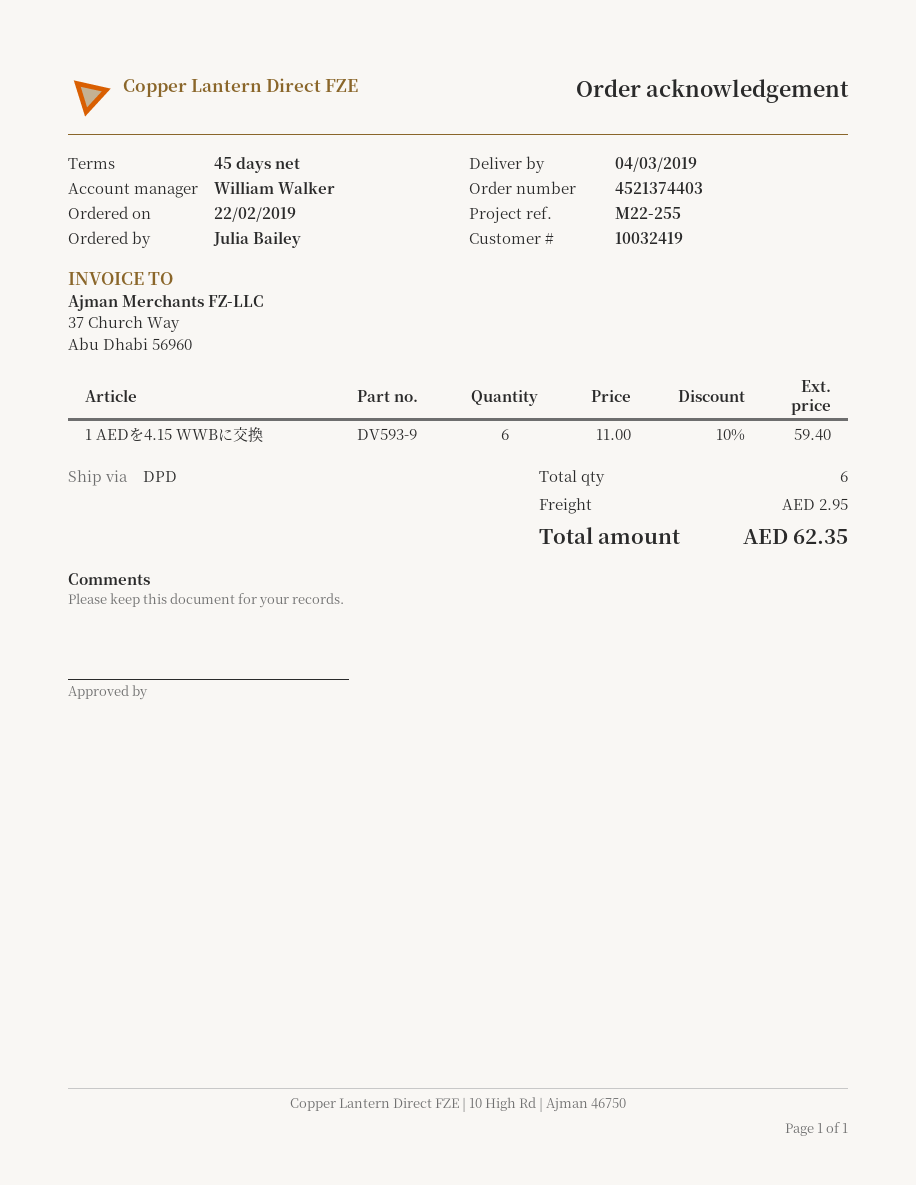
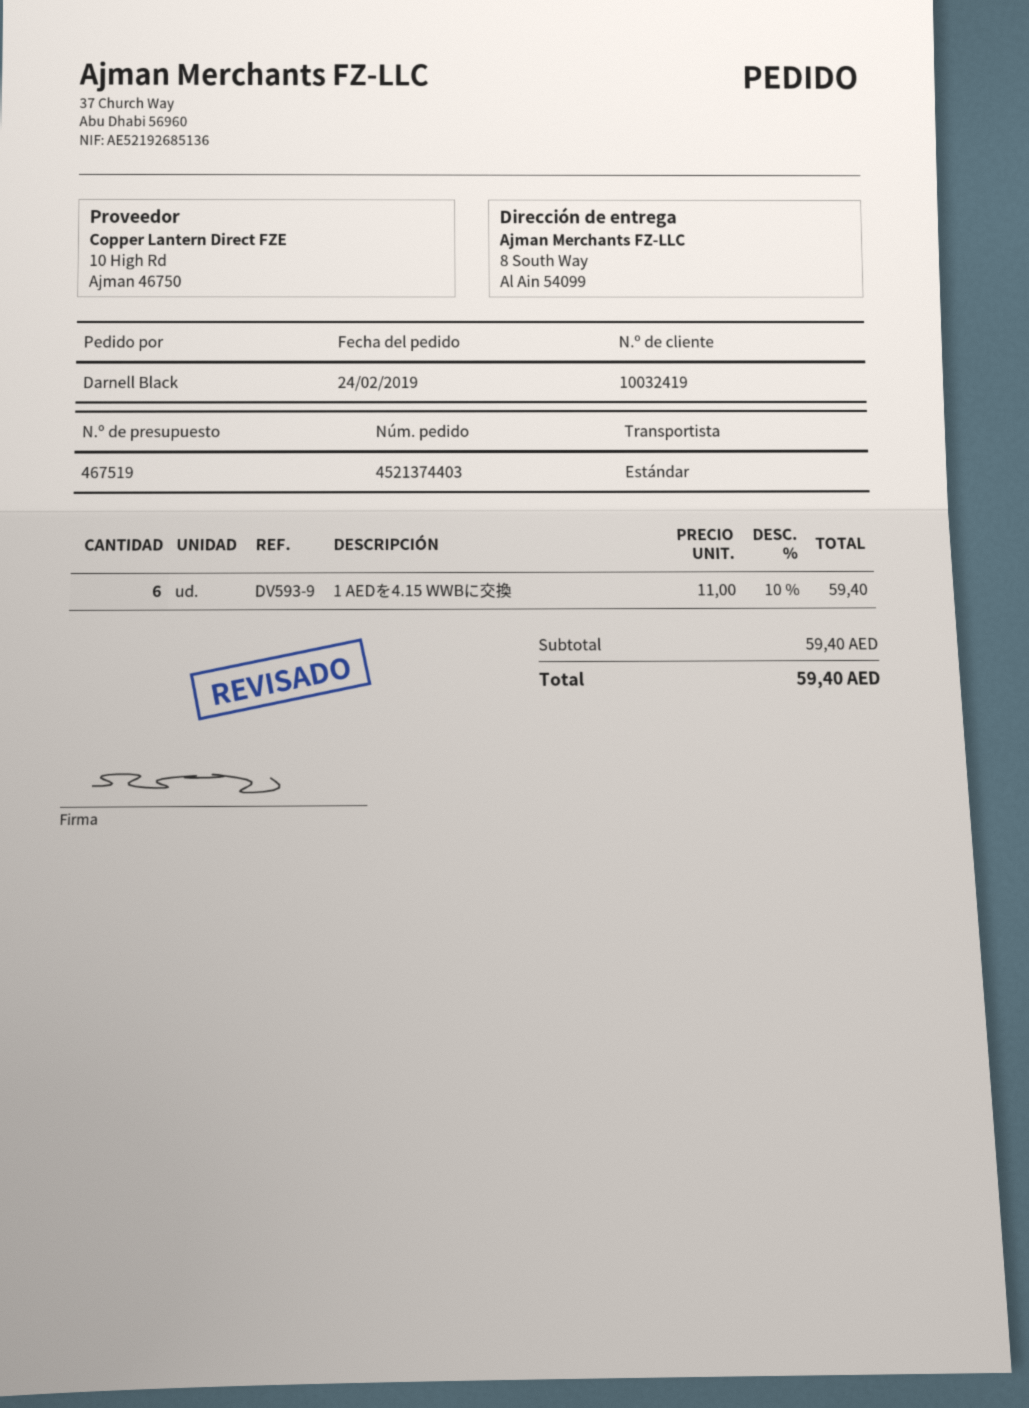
order date: 2019-02-22 -> 2019-02-24
ordered by: Julia Bailey -> Darnell Black
shipping method: DPD -> standard
shipping: 2.95 -> none
total: 62.35 -> 59.40

